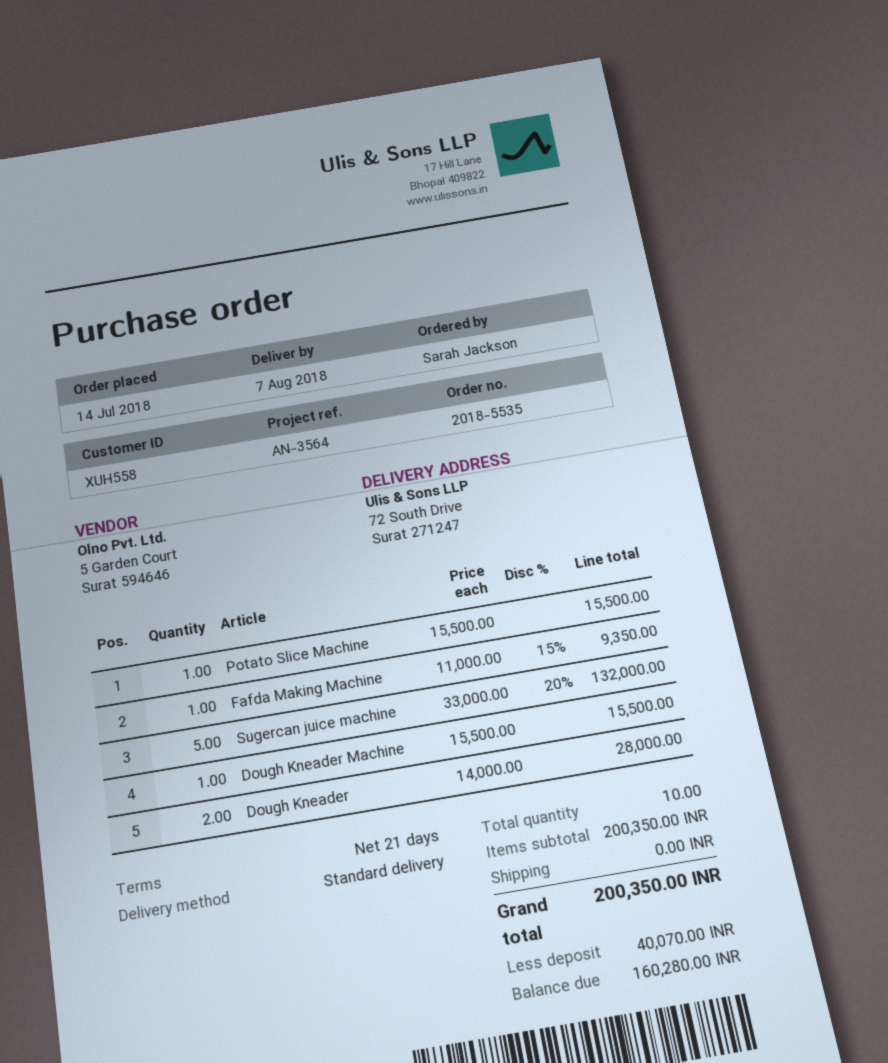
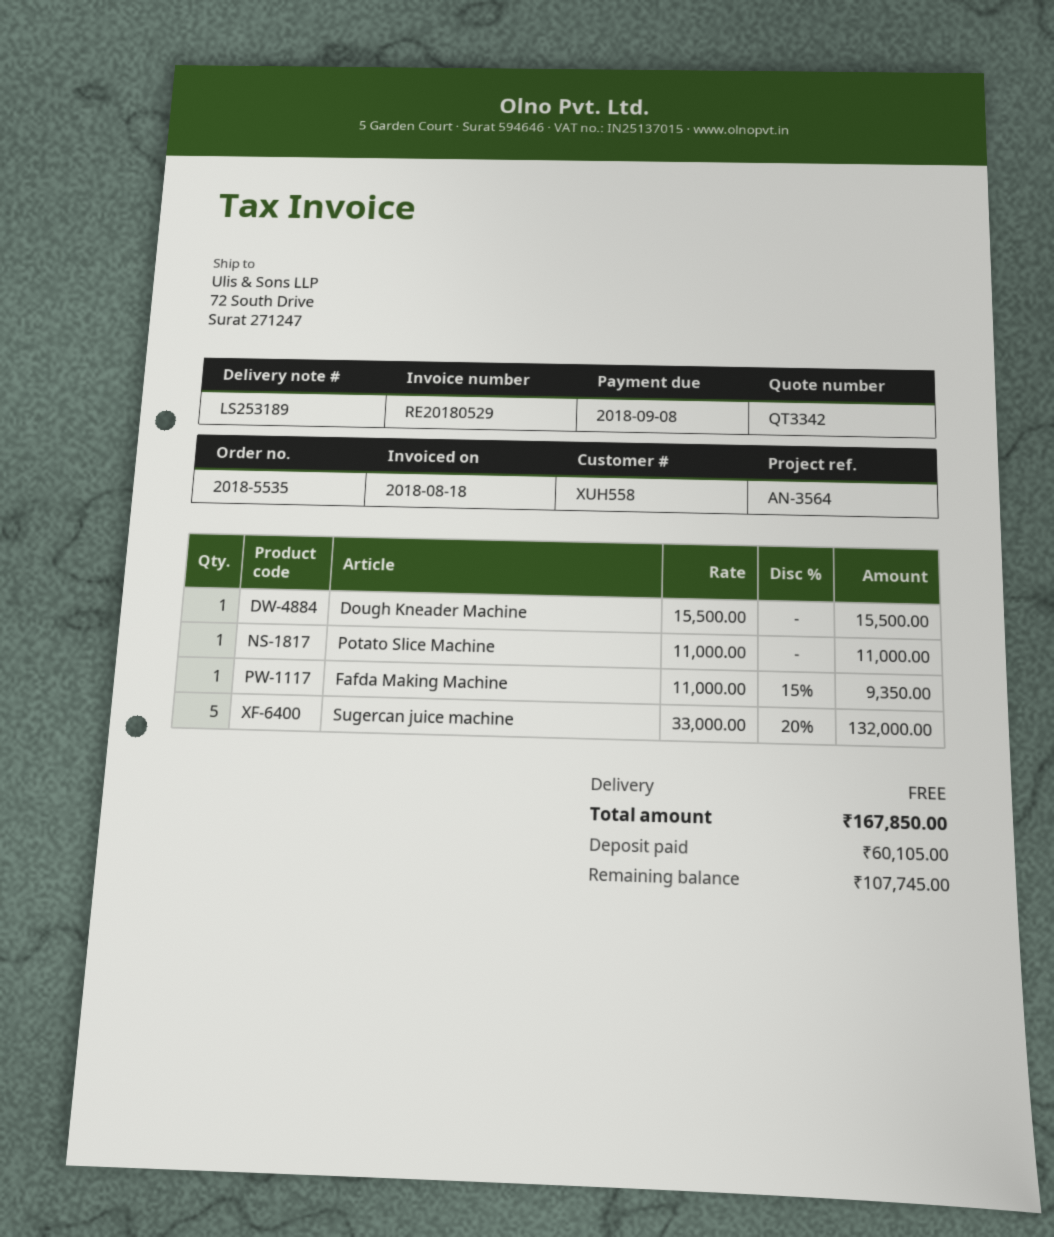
Potato Slice Machine: 1 x 15500.00 = 15500.00 -> 1 x 11000.00 = 11000.00
Dough Kneader: 2 x 14000.00 = 28000.00 -> none
total: 200350.00 -> 167850.00
deposit: 40070.00 -> 60105.00
balance: 160280.00 -> 107745.00

